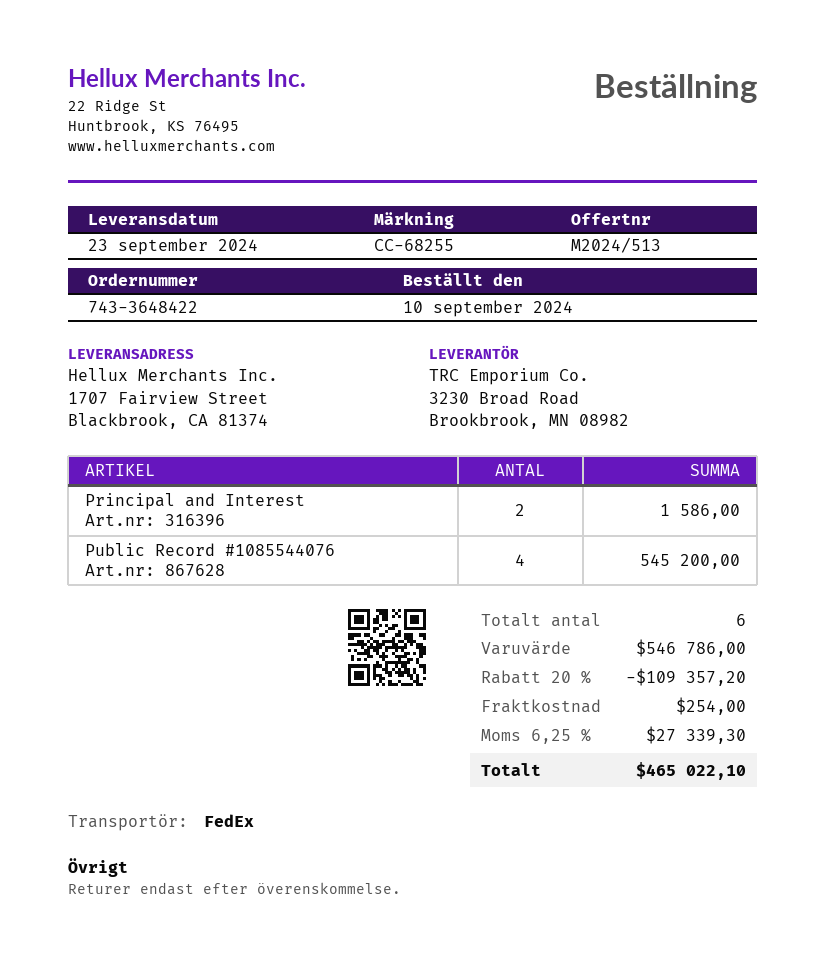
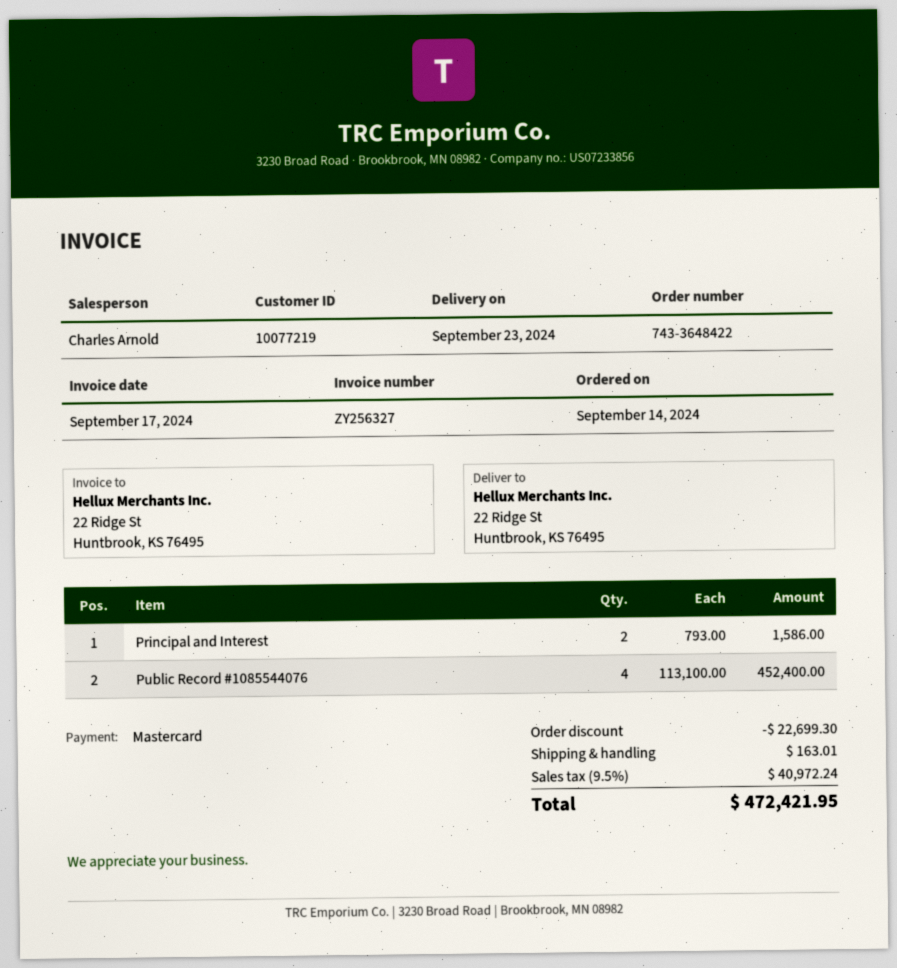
order date: 2024-09-10 -> 2024-09-14
ship to: 1707 Fairview Street, Blackbrook, CA 81374 -> 22 Ridge St, Huntbrook, KS 76495
Public Record #1085544076: 4 for 545200.00 -> 4 for 452400.00
discount: 109357.20 -> 22699.30
shipping: 254.00 -> 163.01
tax: 6.25% = 27339.30 -> 9.5% = 40972.24
total: 465022.10 -> 472421.95

